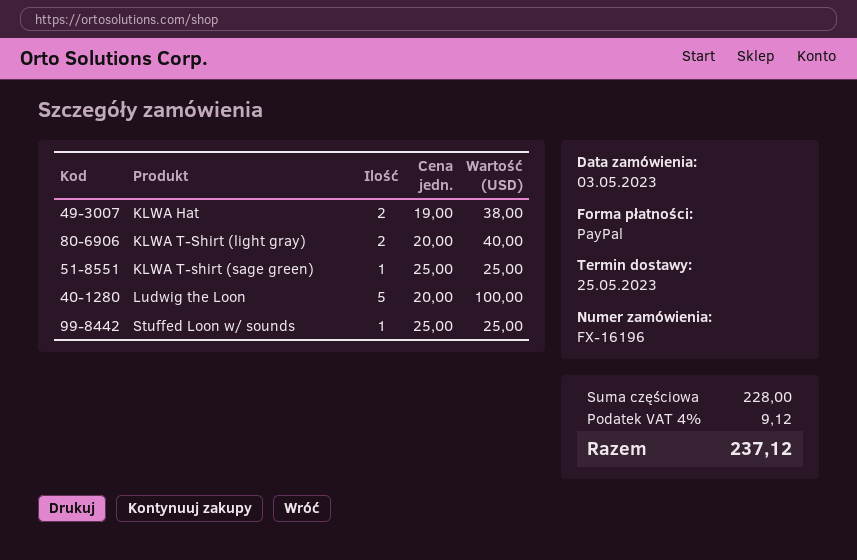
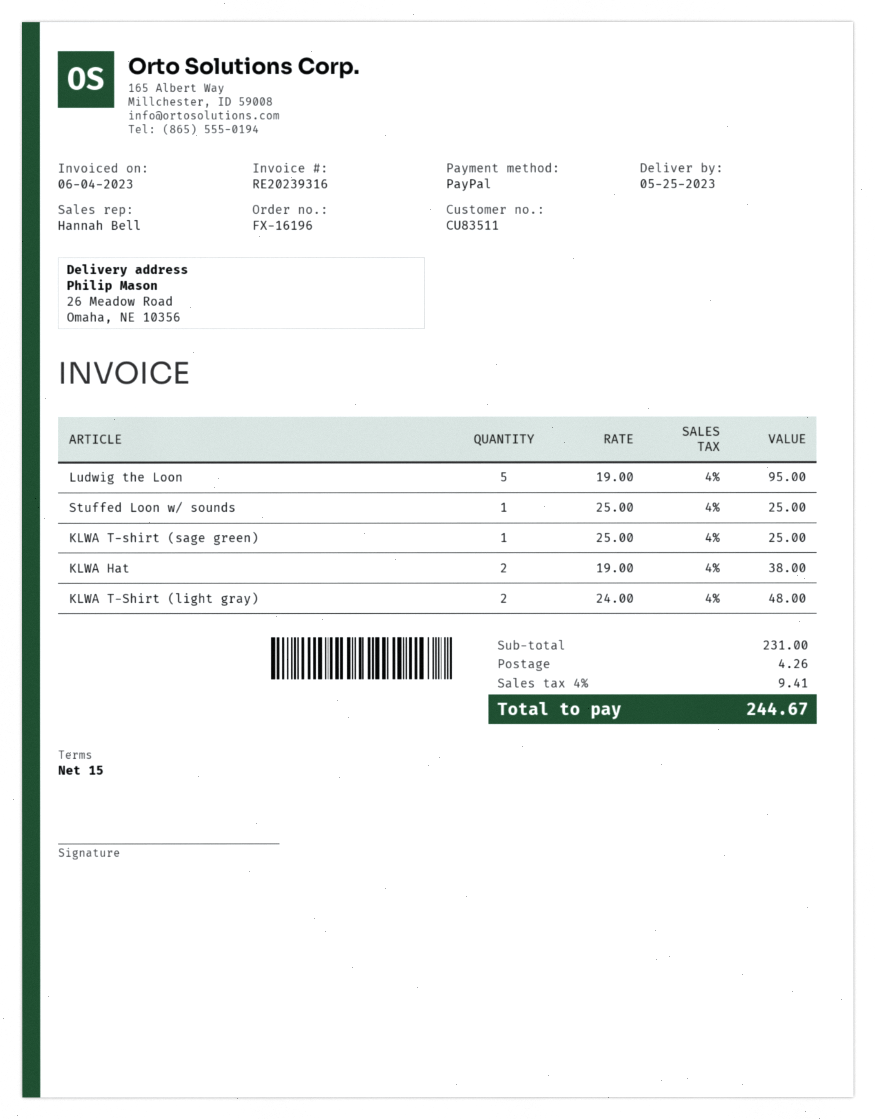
KLWA T-Shirt (light gray): 2 x 20.00 = 40.00 -> 2 x 24.00 = 48.00
Ludwig the Loon: 5 x 20.00 = 100.00 -> 5 x 19.00 = 95.00
subtotal: 228.00 -> 231.00
shipping: none -> 4.26
tax: 4% = 9.12 -> 4% = 9.41
total: 237.12 -> 244.67

